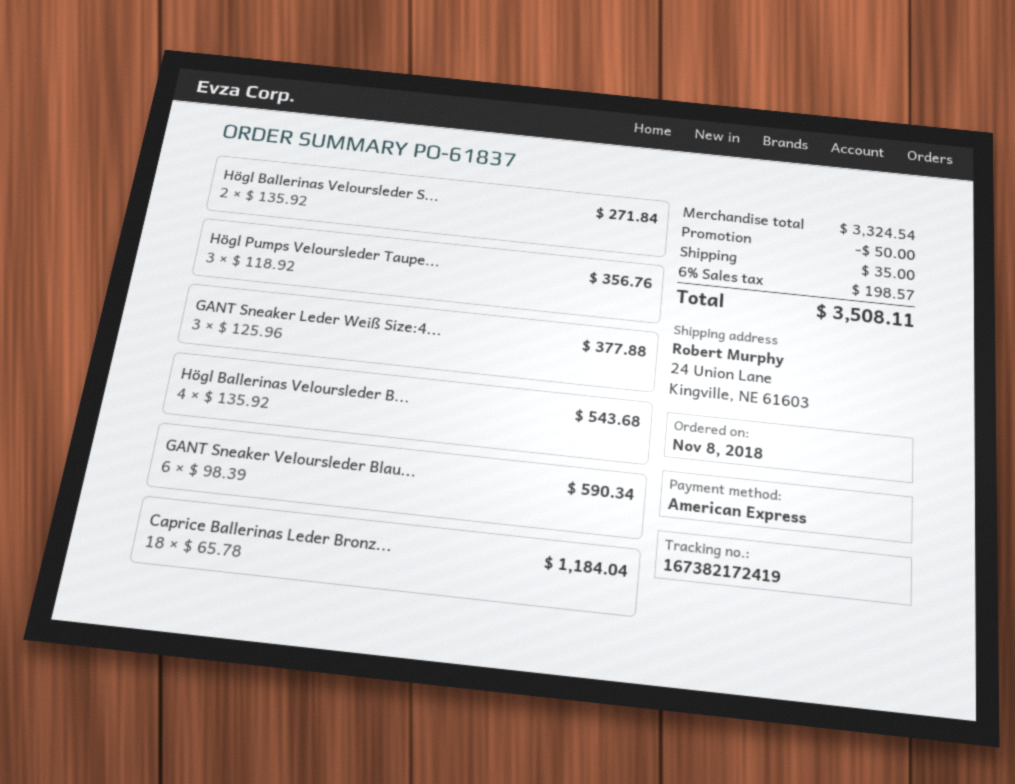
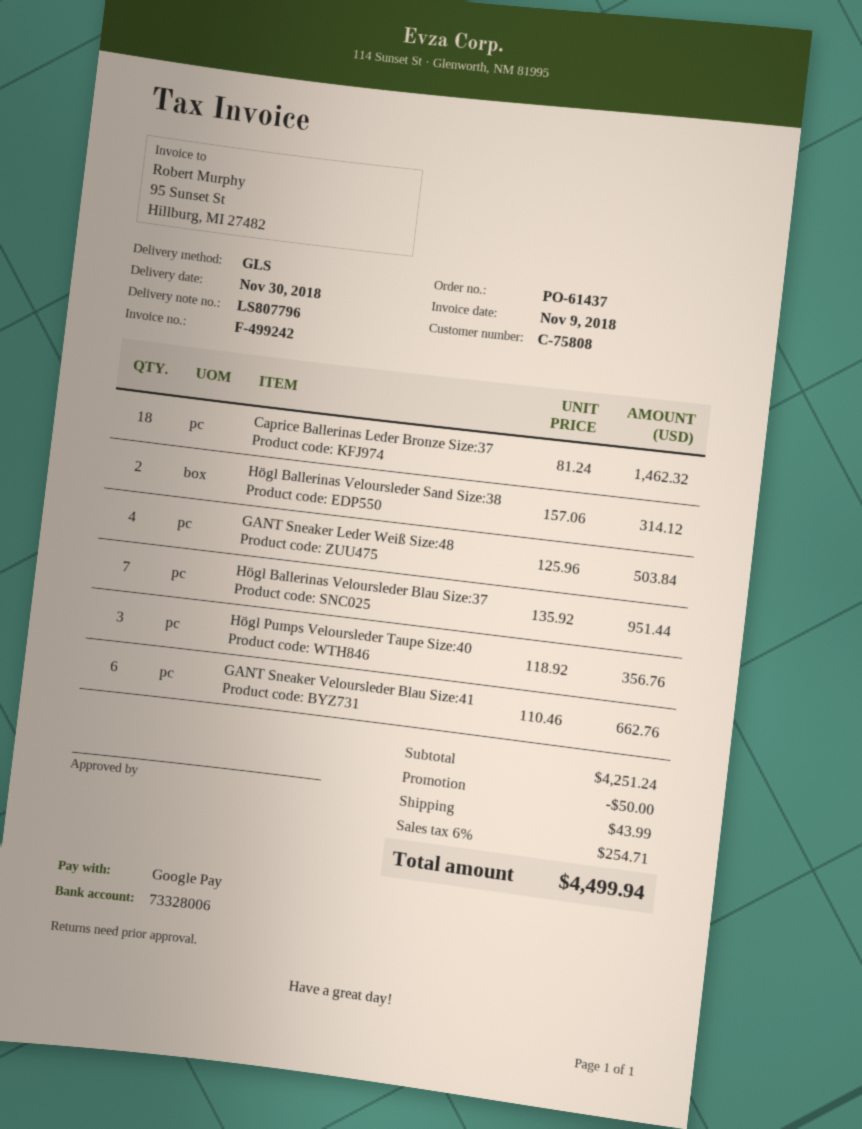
order number: PO-61837 -> PO-61437
payment method: American Express -> Google Pay
Högl Ballerinas Veloursleder S...: 2 x 135.92 = 271.84 -> 2 x 157.06 = 314.12
GANT Sneaker Leder Weiß Size:4...: 3 x 125.96 = 377.88 -> 4 x 125.96 = 503.84
Högl Ballerinas Veloursleder B...: 4 x 135.92 = 543.68 -> 7 x 135.92 = 951.44
GANT Sneaker Veloursleder Blau...: 6 x 98.39 = 590.34 -> 6 x 110.46 = 662.76
Caprice Ballerinas Leder Bronz...: 18 x 65.78 = 1184.04 -> 18 x 81.24 = 1462.32
subtotal: 3324.54 -> 4251.24
shipping: 35.00 -> 43.99
tax: 6% = 198.57 -> 6% = 254.71
total: 3508.11 -> 4499.94

